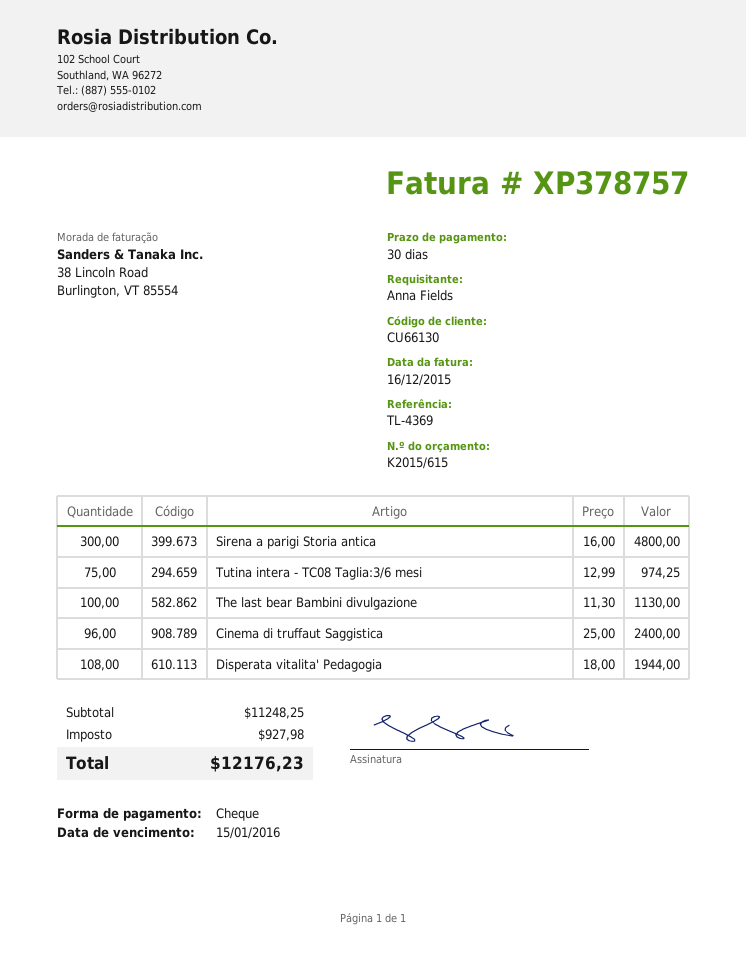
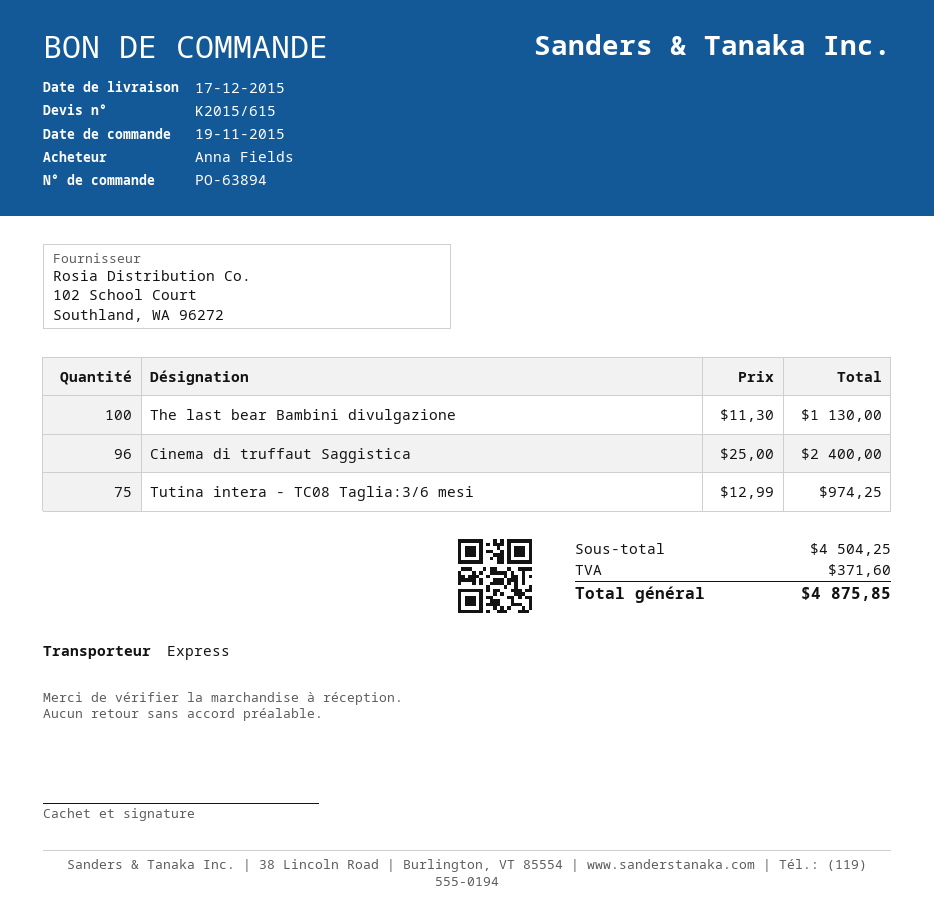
Sirena a parigi Storia antica: 300 x 16.00 = 4800.00 -> none
Disperata vitalita' Pedagogia: 108 x 18.00 = 1944.00 -> none
subtotal: 11248.25 -> 4504.25
tax: 927.98 -> 371.60
total: 12176.23 -> 4875.85

